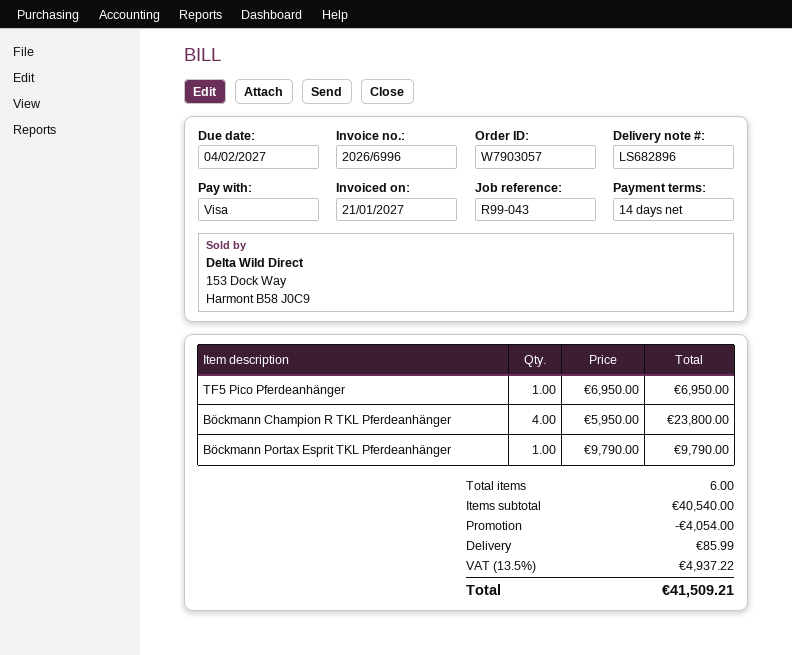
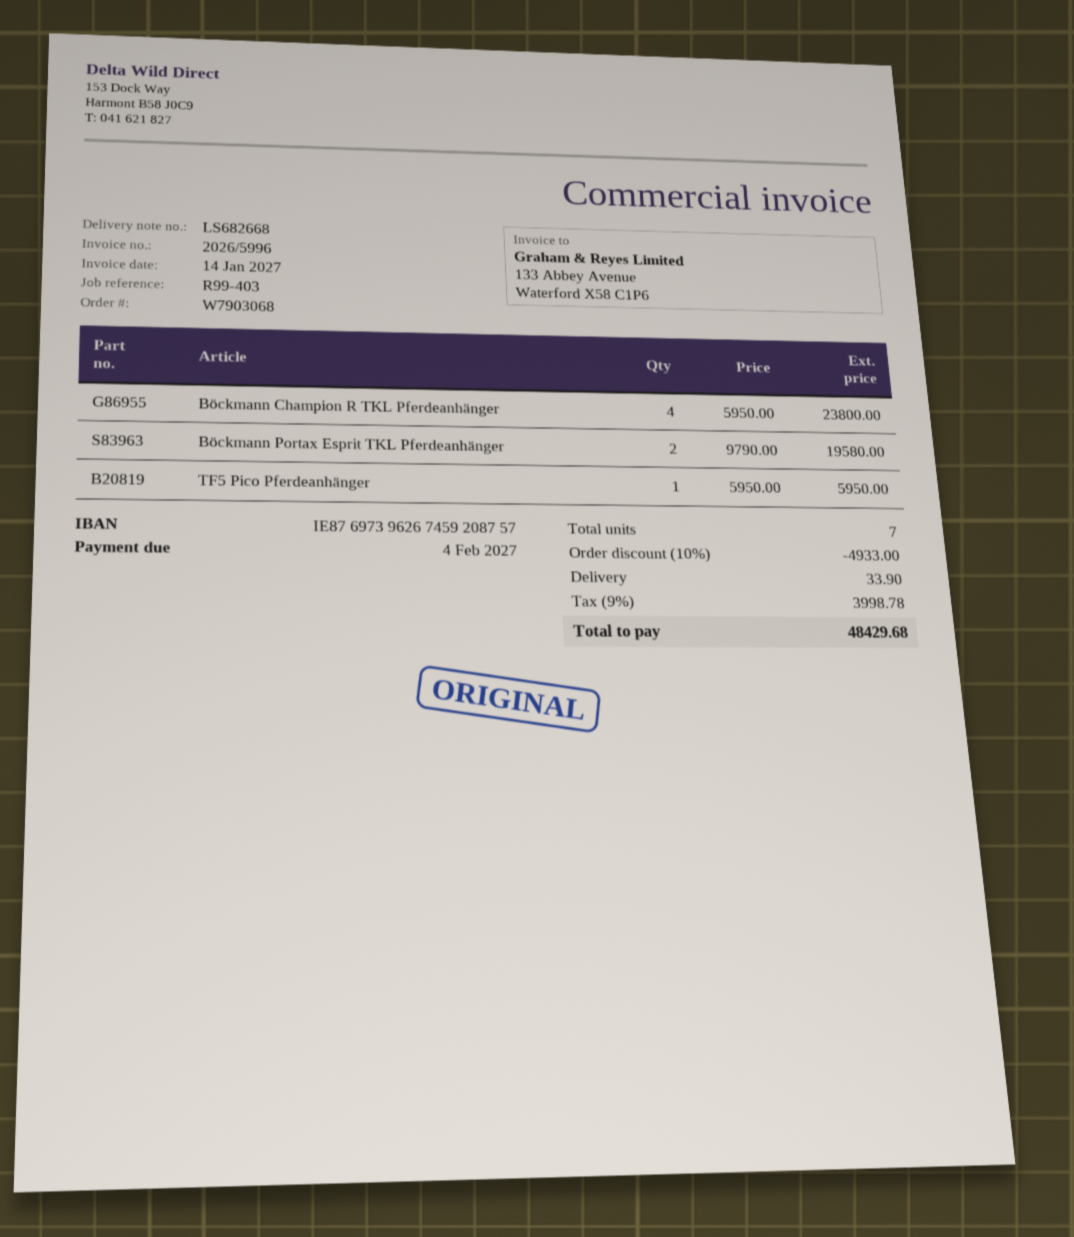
order number: W7903057 -> W7903068
delivery note number: LS682896 -> LS682668
invoice number: 2026/6996 -> 2026/5996
invoice date: 2027-01-21 -> 2027-01-14
reference: R99-043 -> R99-403
TF5 Pico Pferdeanhänger: 1 x 6950.00 = 6950.00 -> 1 x 5950.00 = 5950.00
Böckmann Portax Esprit TKL Pferdeanhänger: 1 x 9790.00 = 9790.00 -> 2 x 9790.00 = 19580.00
total quantity: 6 -> 7
discount: 4054.00 -> 4933.00
shipping: 85.99 -> 33.90
tax: 13.5% = 4937.22 -> 9% = 3998.78
total: 41509.21 -> 48429.68

